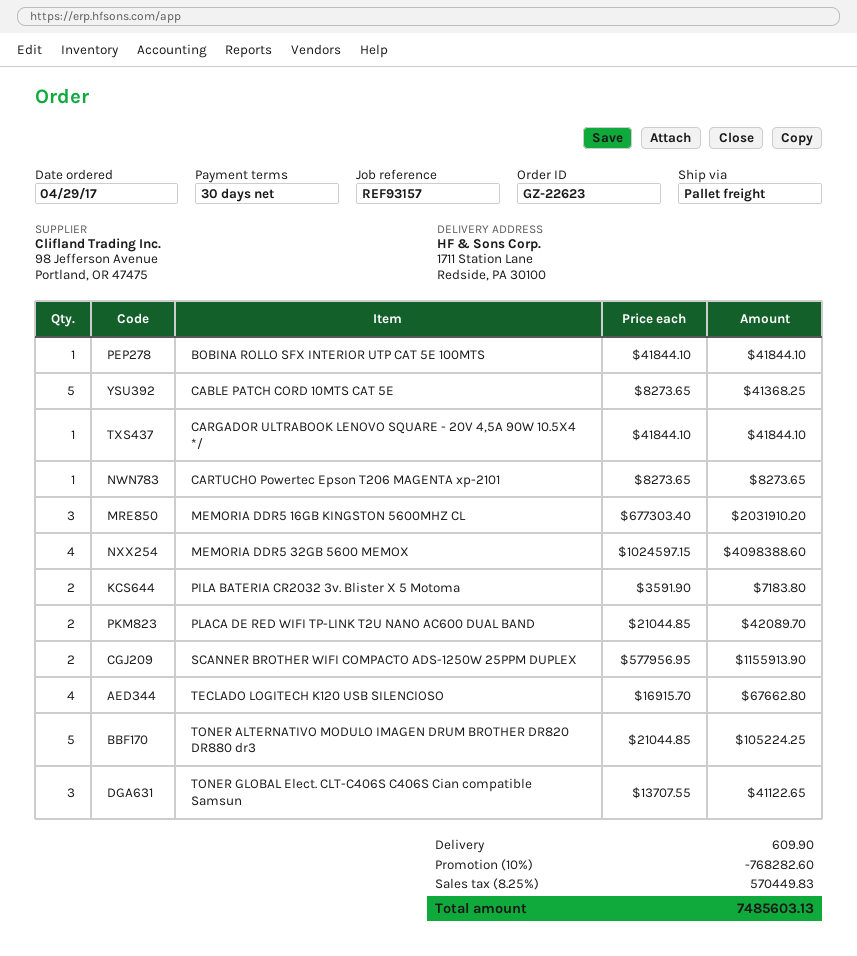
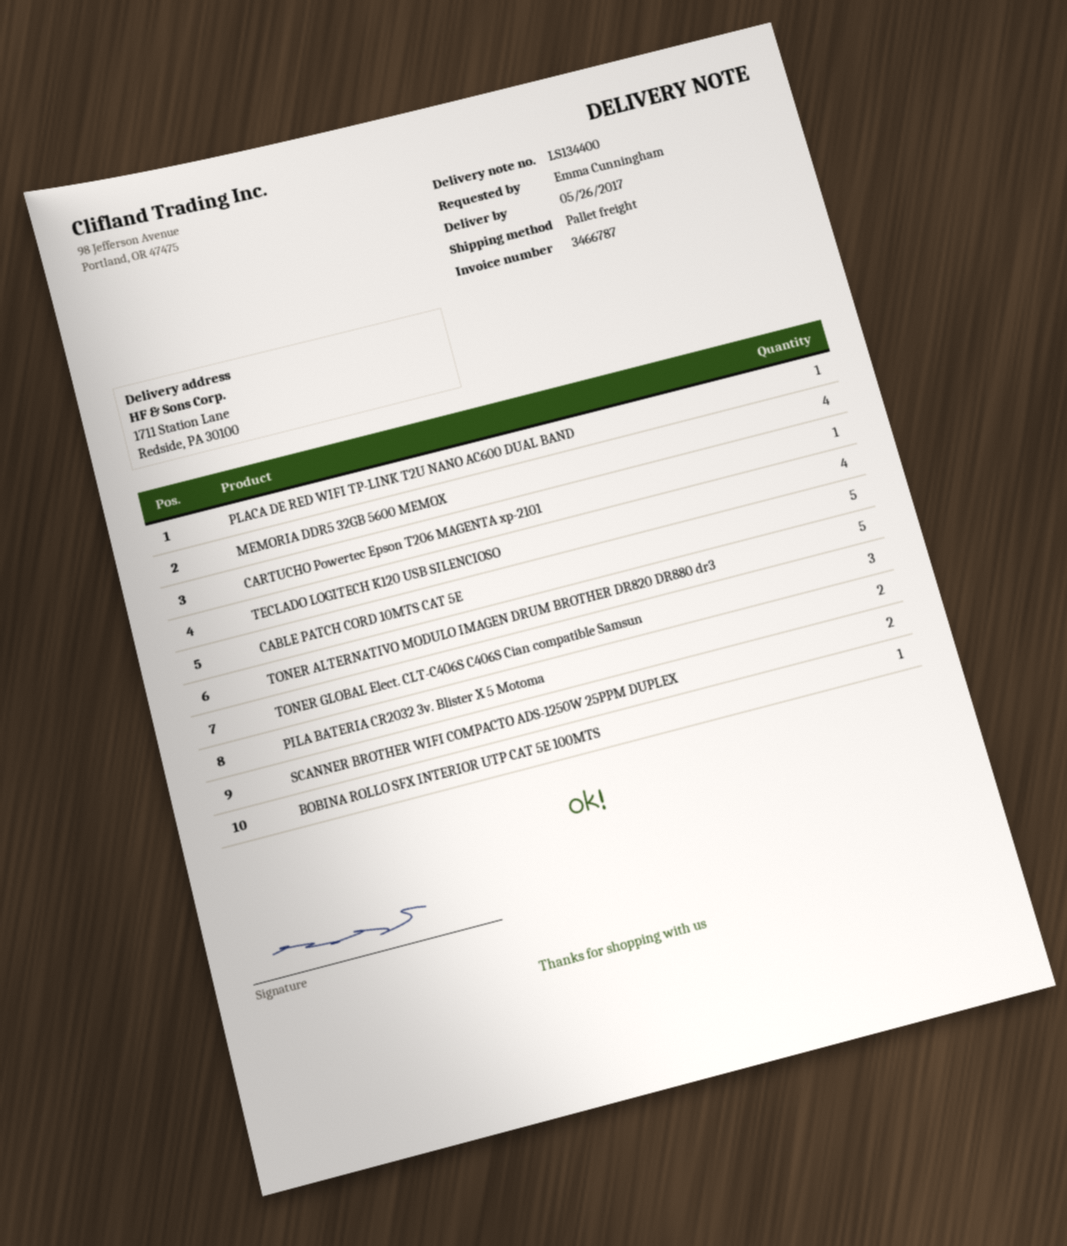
CARGADOR ULTRABOOK LENOVO SQUARE - 20V 4,5A 90W 10.5X4 */: 1 -> none
MEMORIA DDR5 16GB KINGSTON 5600MHZ CL: 3 -> none
PLACA DE RED WIFI TP-LINK T2U NANO AC600 DUAL BAND: 2 -> 1

